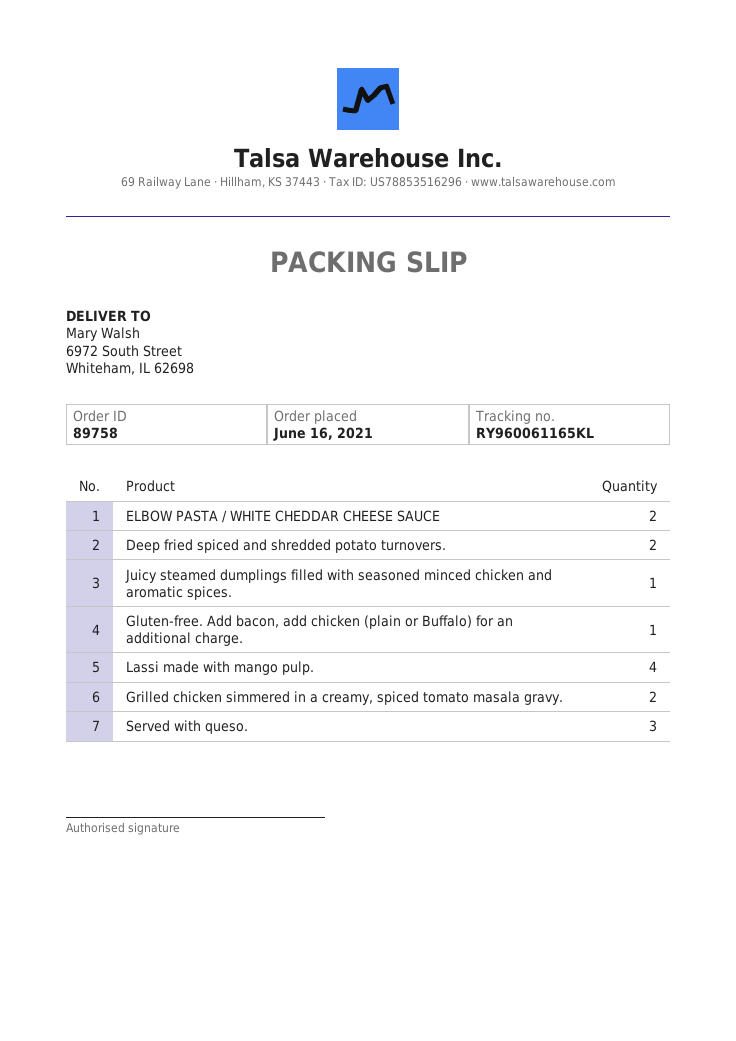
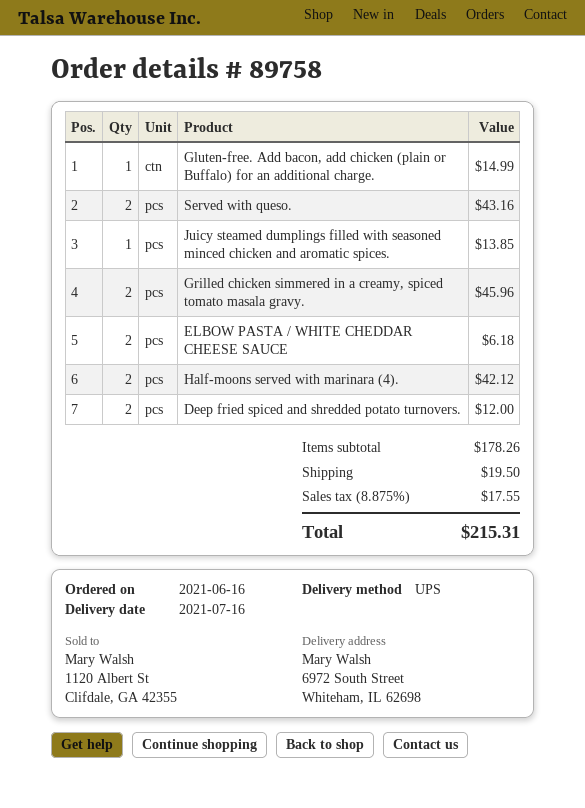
Lassi made with mango pulp.: 4 -> none
Served with queso.: 3 -> 2
Half-moons served with marinara (4).: none -> 2

